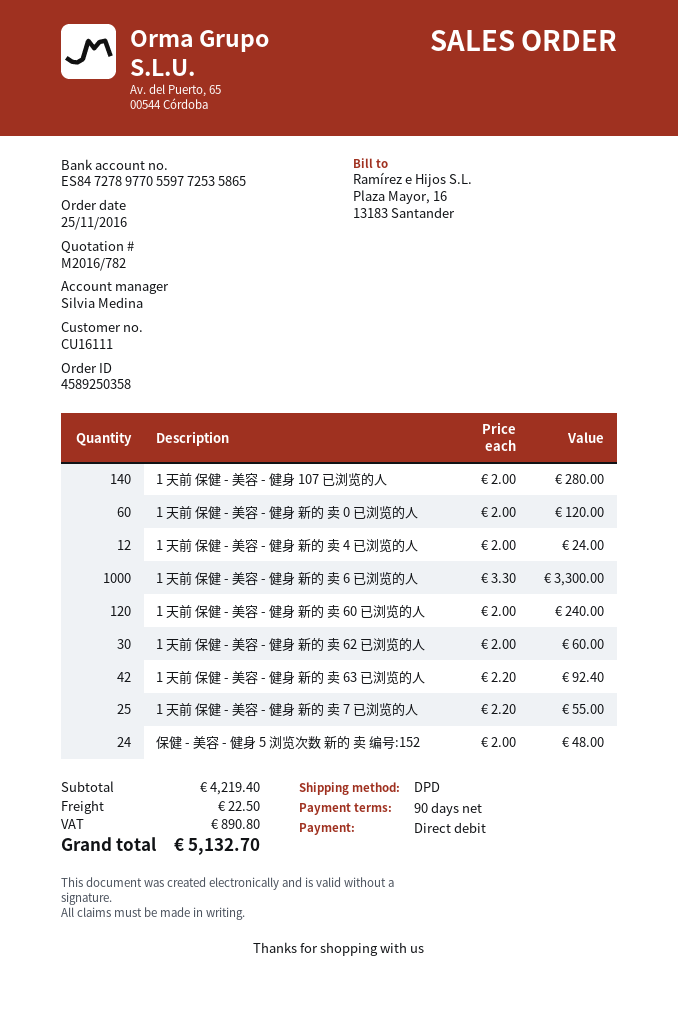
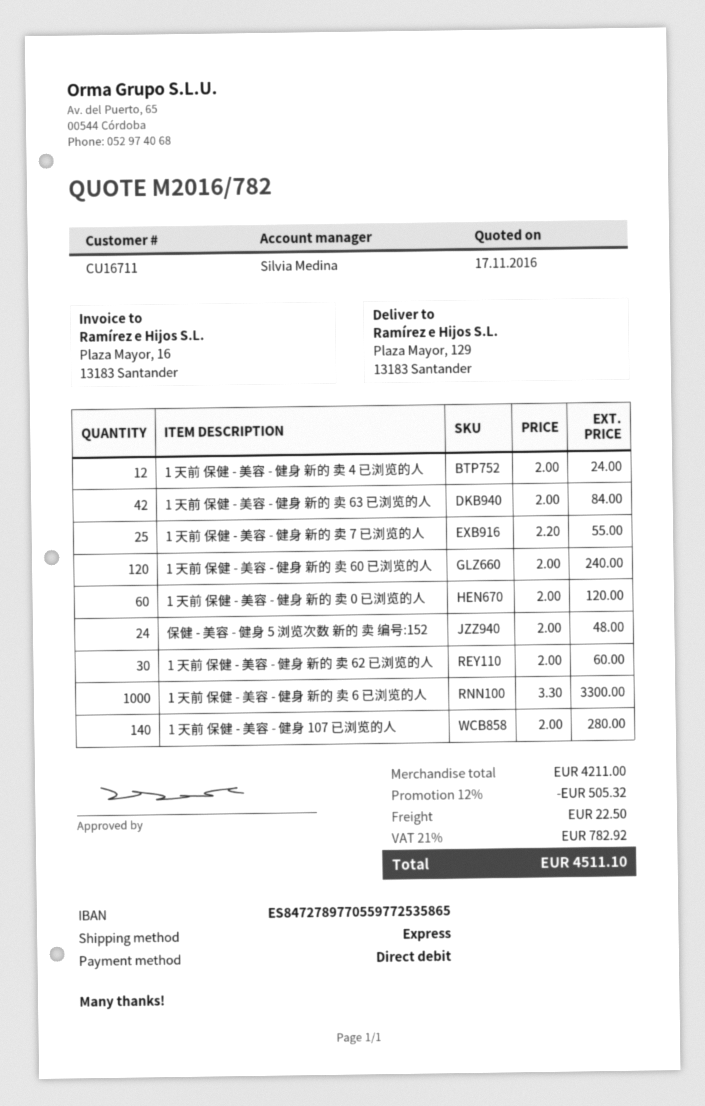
customer number: CU16111 -> CU16711
shipping method: DPD -> express
1 天前 保健 - 美容 - 健身 新的 卖 63 已浏览的人: 42 x 2.20 = 92.40 -> 42 x 2.00 = 84.00
subtotal: 4219.40 -> 4211.00
discount: none -> 12% = 505.32
tax: 890.80 -> 782.92
total: 5132.70 -> 4511.10

